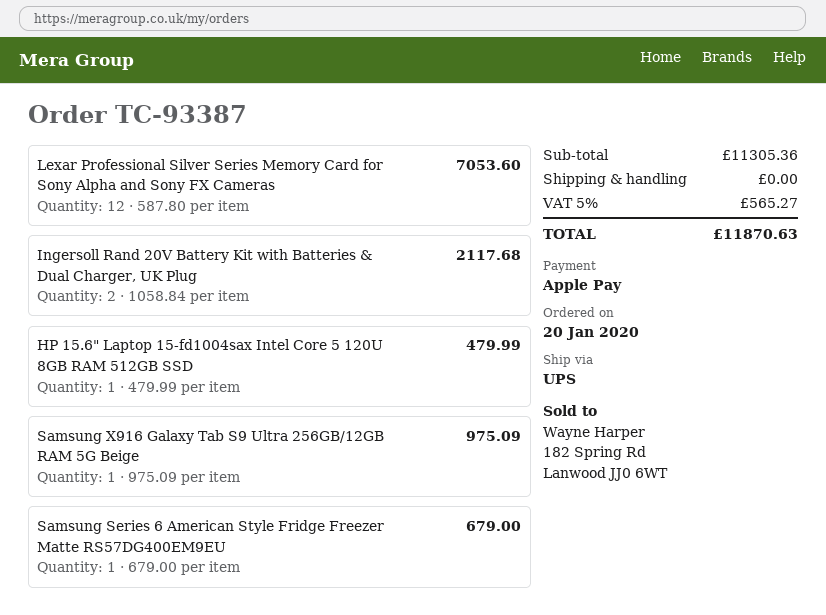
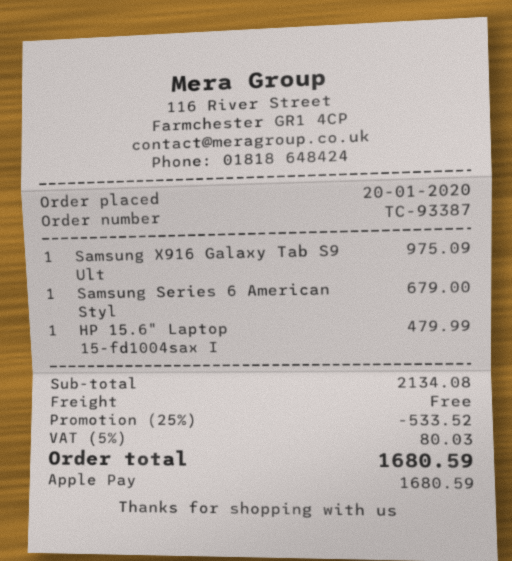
Lexar Professional Silver Series Memory Card for Sony Alpha and Sony FX Cameras: 12 for 7053.60 -> none
Ingersoll Rand 20V Battery Kit with Batteries & Dual Charger, UK Plug: 2 for 2117.68 -> none
subtotal: 11305.36 -> 2134.08
discount: none -> 25% = 533.52
tax: 5% = 565.27 -> 5% = 80.03
total: 11870.63 -> 1680.59

